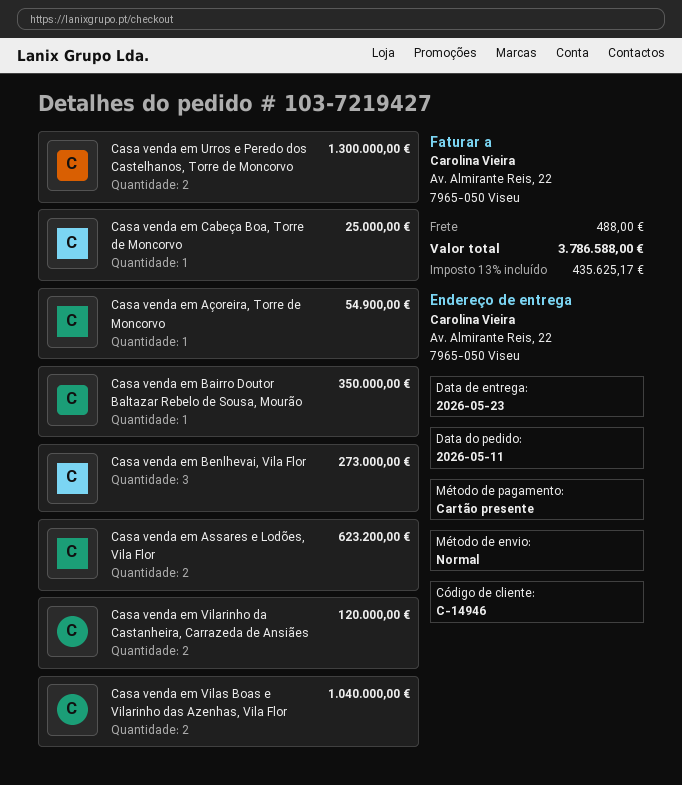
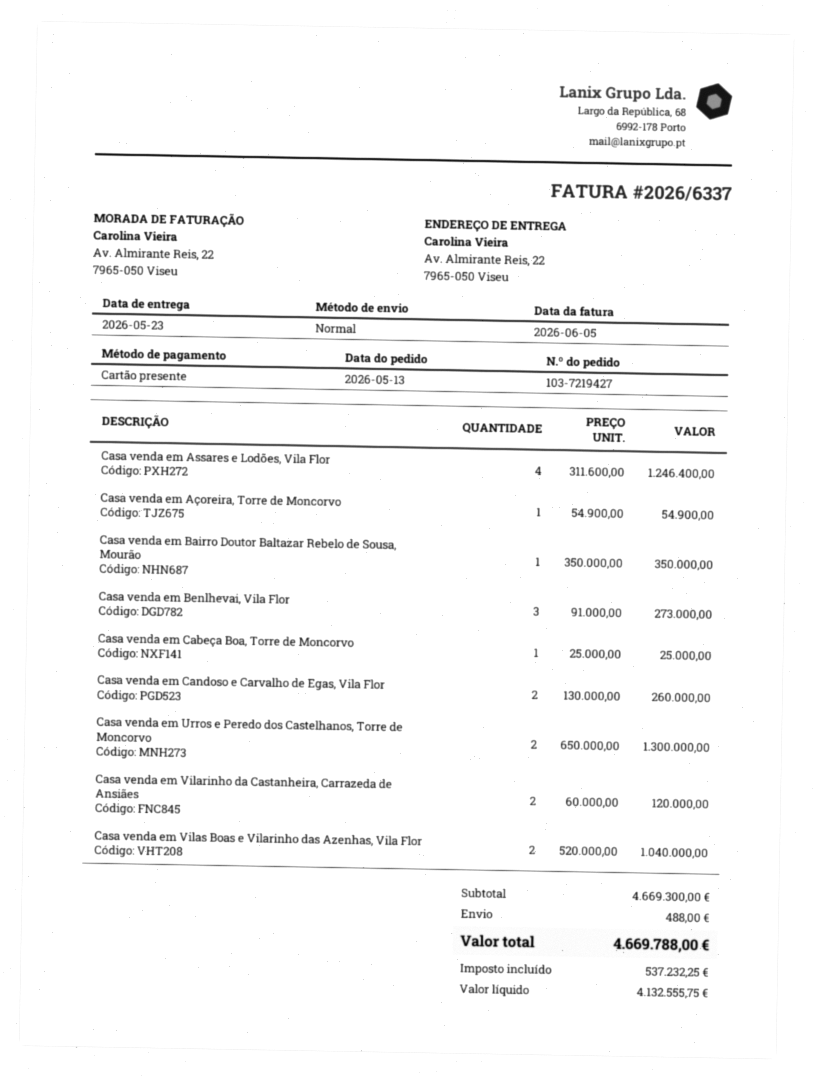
order date: 2026-05-11 -> 2026-05-13
Casa venda em Assares e Lodões, Vila Flor: 2 for 623200.00 -> 4 for 1246400.00
Casa venda em Candoso e Carvalho de Egas, Vila Flor: none -> 2 for 260000.00
tax: 435625.17 -> 537232.25
total: 3786588.00 -> 4669788.00

